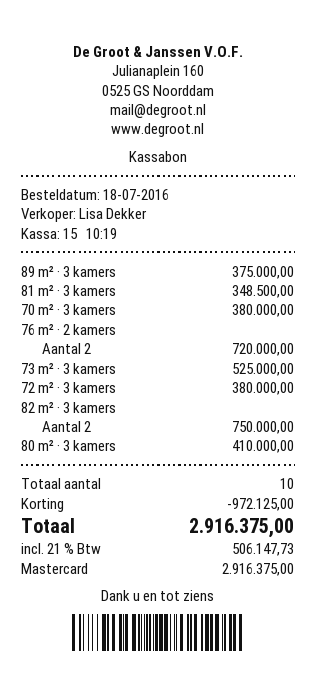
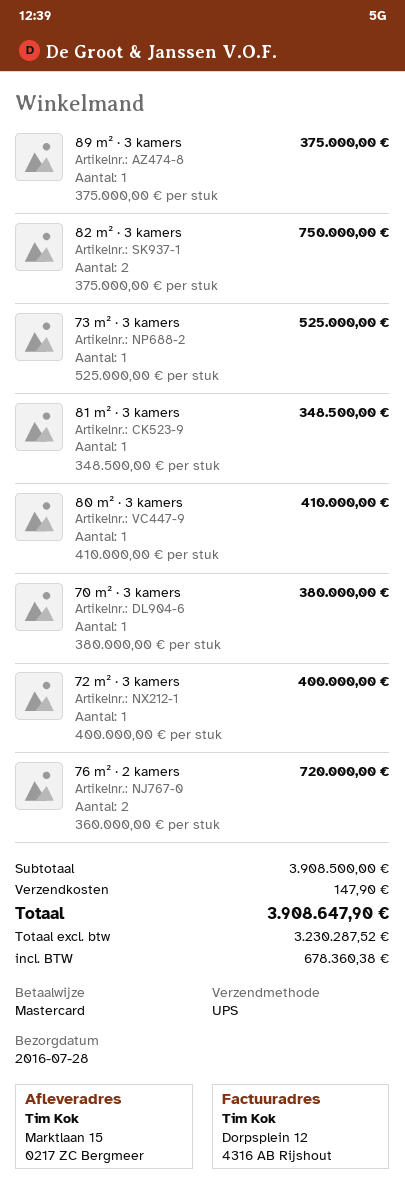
72 m² · 3 kamers: 1 for 380000.00 -> 1 for 400000.00
discount: 972125.00 -> none
shipping: none -> 147.90
tax: 506147.73 -> 678360.38
total: 2916375.00 -> 3908647.90

